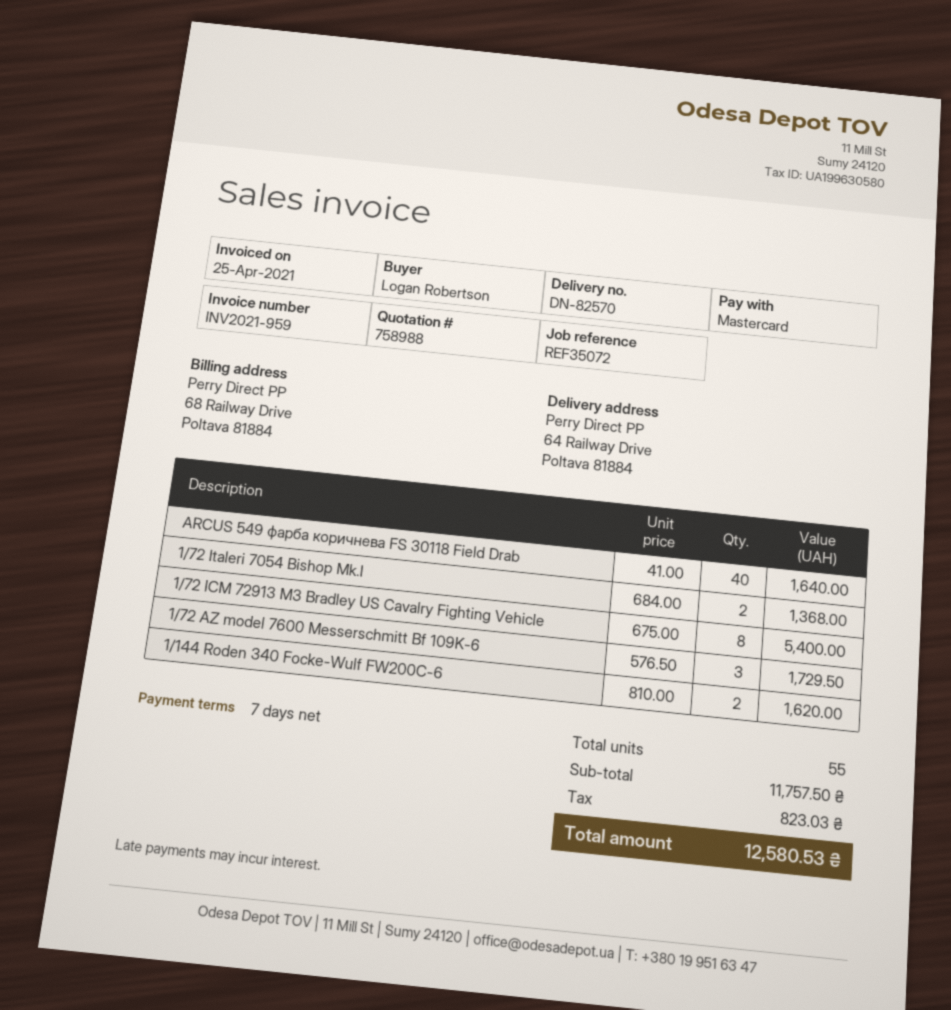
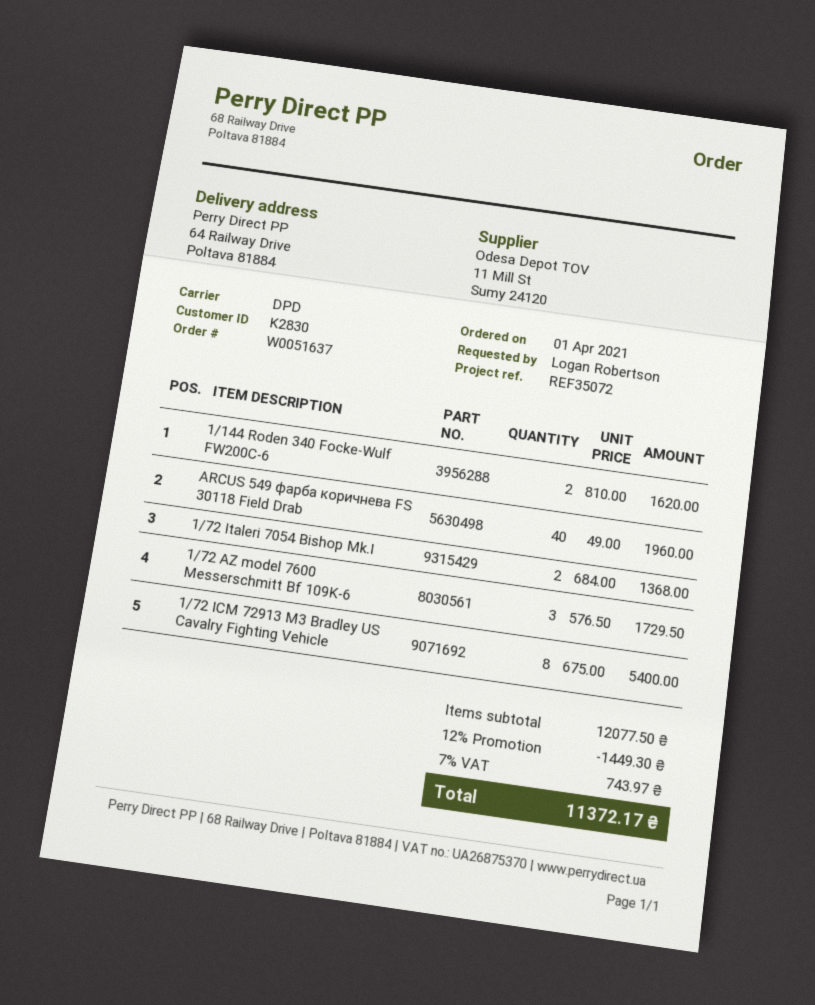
ARCUS 549 фарба коричнева FS 30118 Field Drab: 40 x 41.00 = 1640.00 -> 40 x 49.00 = 1960.00
subtotal: 11757.50 -> 12077.50
discount: none -> 12% = 1449.30
tax: 823.03 -> 743.97
total: 12580.53 -> 11372.17

